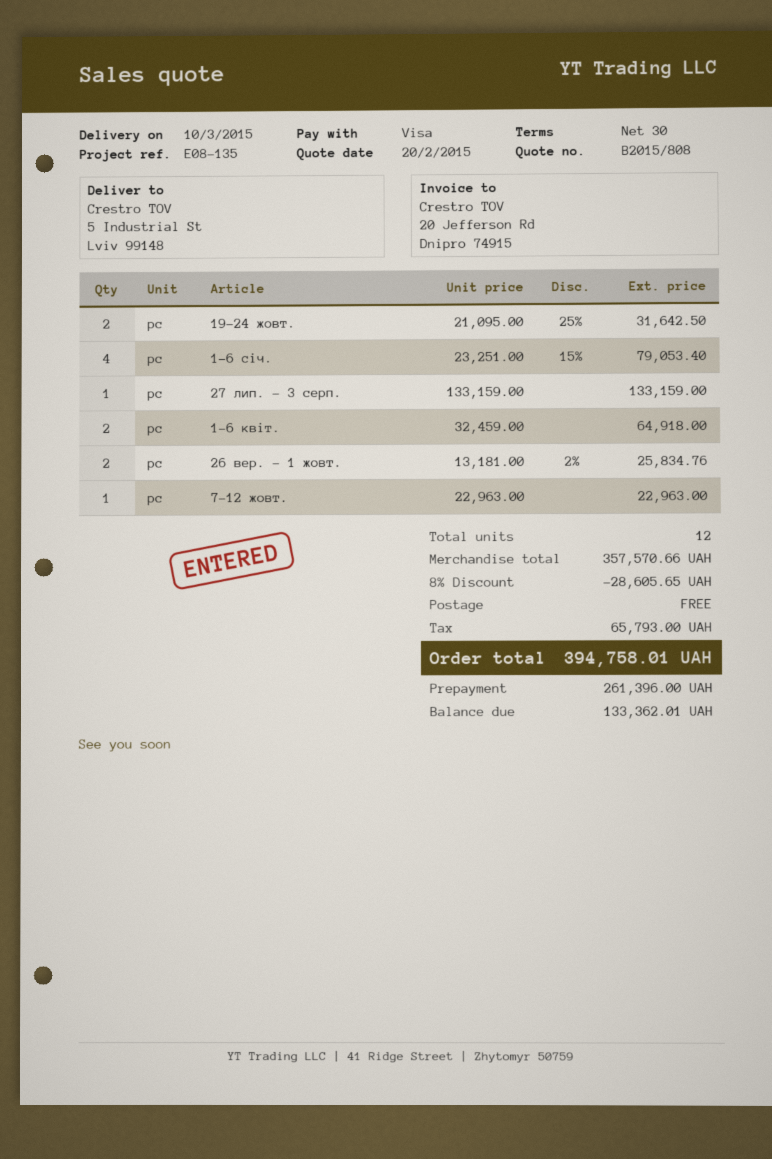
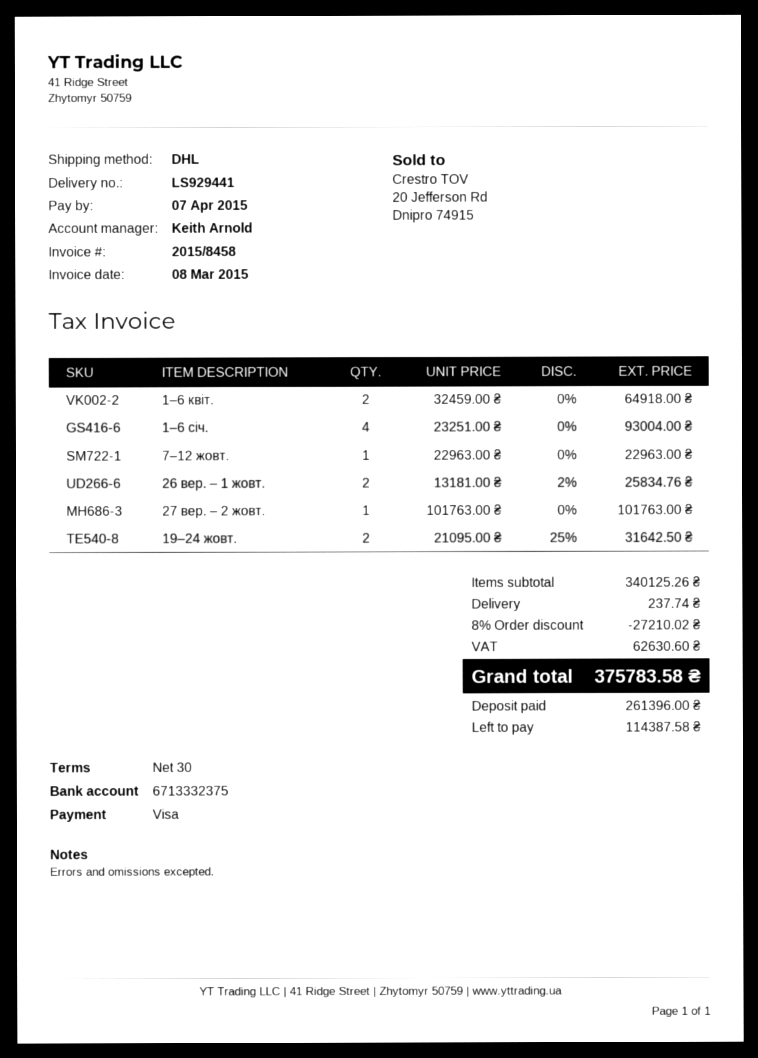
1–6 січ.: 4 x 23251.00 - 15% = 79053.40 -> 4 x 23251.00 = 93004.00
27 лип. – 3 серп.: 1 x 133159.00 = 133159.00 -> none
27 вер. – 2 жовт.: none -> 1 x 101763.00 = 101763.00
subtotal: 357570.66 -> 340125.26
discount: 8% = 28605.65 -> 8% = 27210.02
shipping: 0.00 -> 237.74
tax: 65793.00 -> 62630.60
total: 394758.01 -> 375783.58
balance: 133362.01 -> 114387.58

